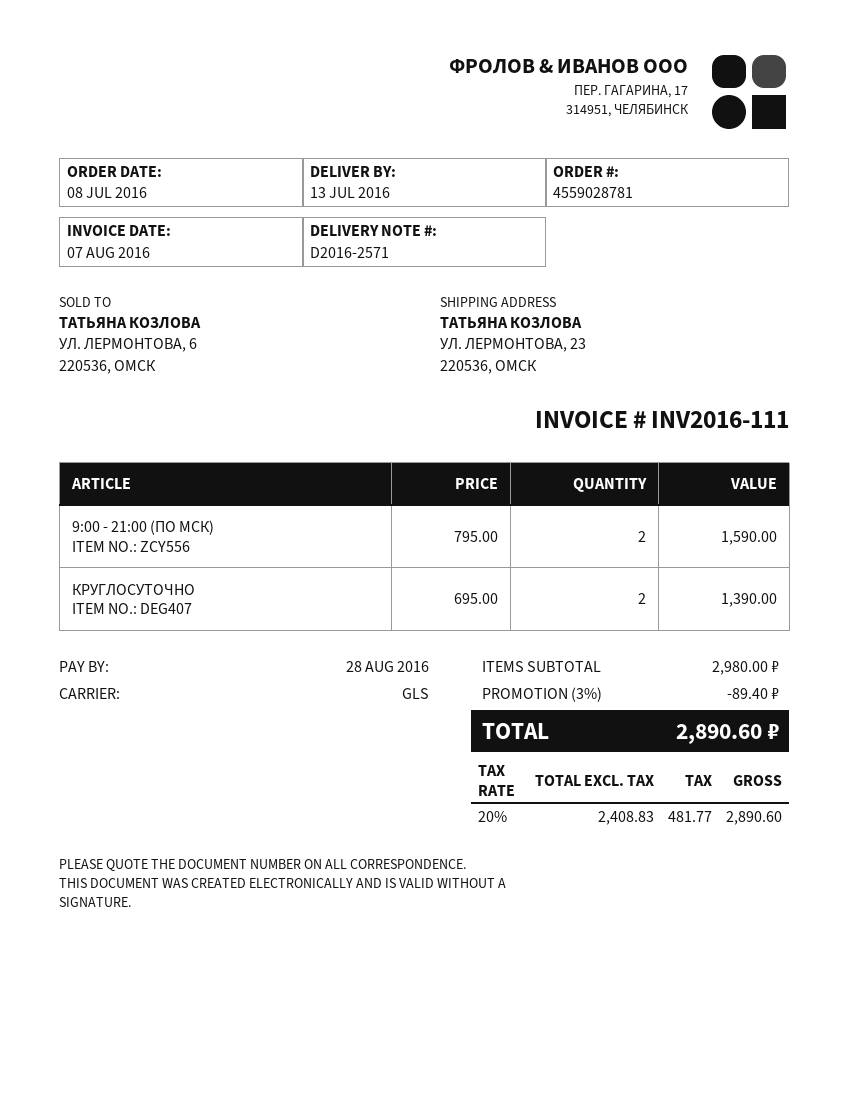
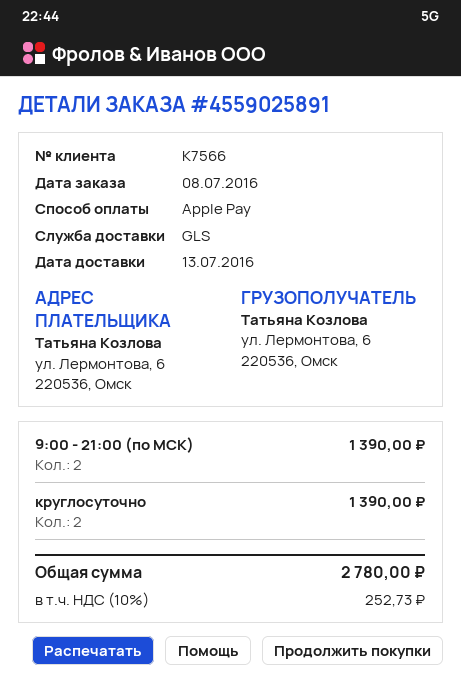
order number: 4559028781 -> 4559025891
ship to: УЛ. ЛЕРМОНТОВА, 23, 220536, ОМСК -> ул. Лермонтова, 6, 220536, Омск
9:00 - 21:00 (ПО МСК): 2 for 1590.00 -> 2 for 1390.00
discount: 3% = 89.40 -> none
tax: 20% = 481.77 -> 10% = 252.73
total: 2890.60 -> 2780.00

